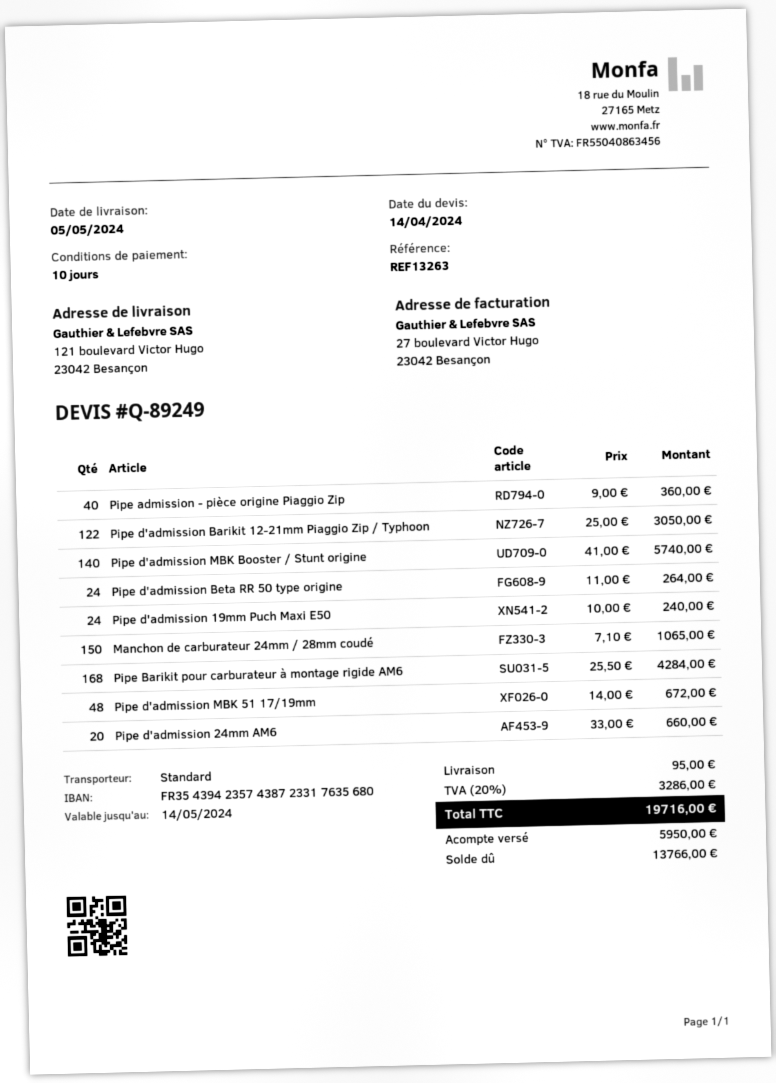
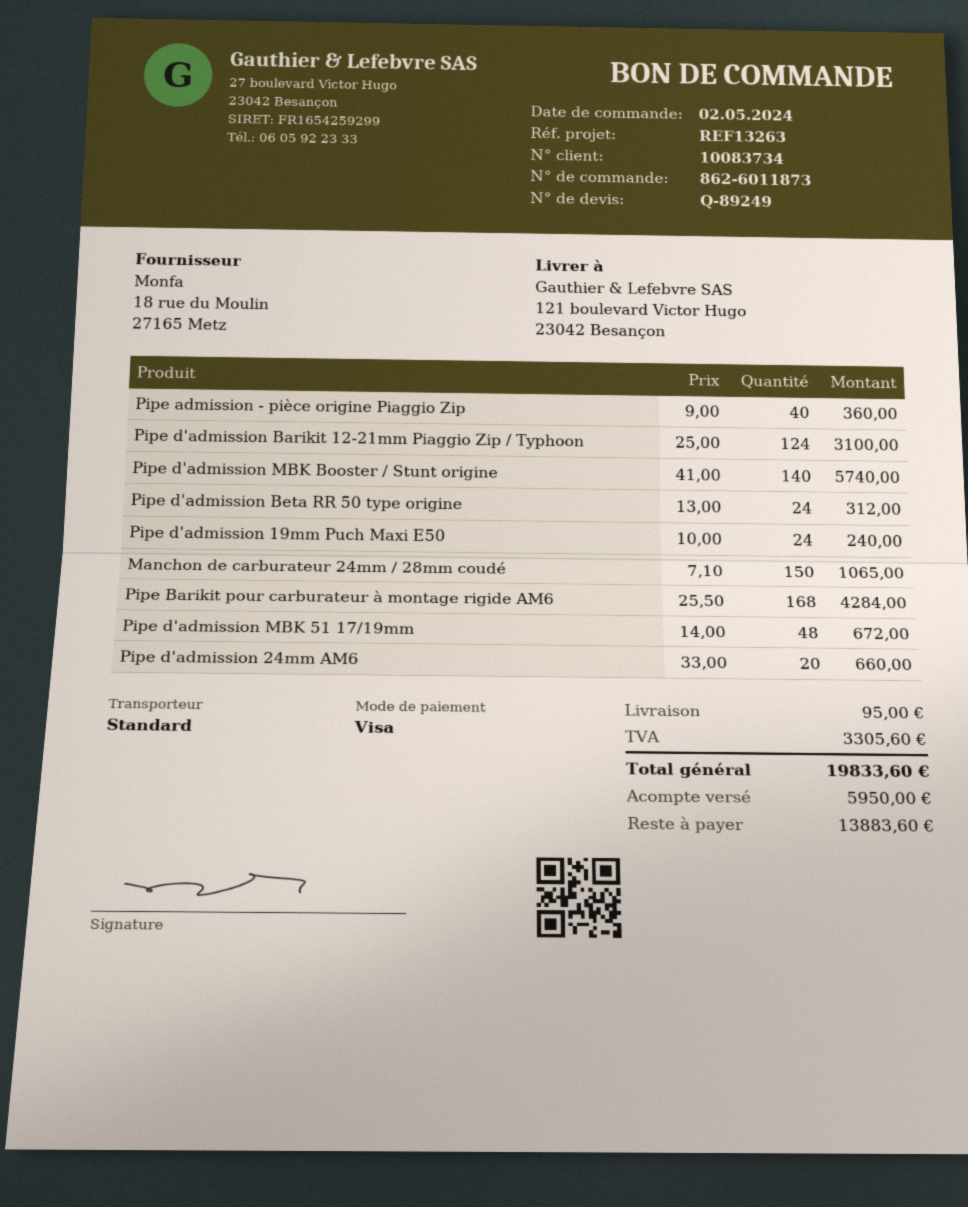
Pipe d'admission Barikit 12-21mm Piaggio Zip / Typhoon: 122 x 25.00 = 3050.00 -> 124 x 25.00 = 3100.00
Pipe d'admission Beta RR 50 type origine: 24 x 11.00 = 264.00 -> 24 x 13.00 = 312.00
tax: 3286.00 -> 3305.60
total: 19716.00 -> 19833.60
balance: 13766.00 -> 13883.60

